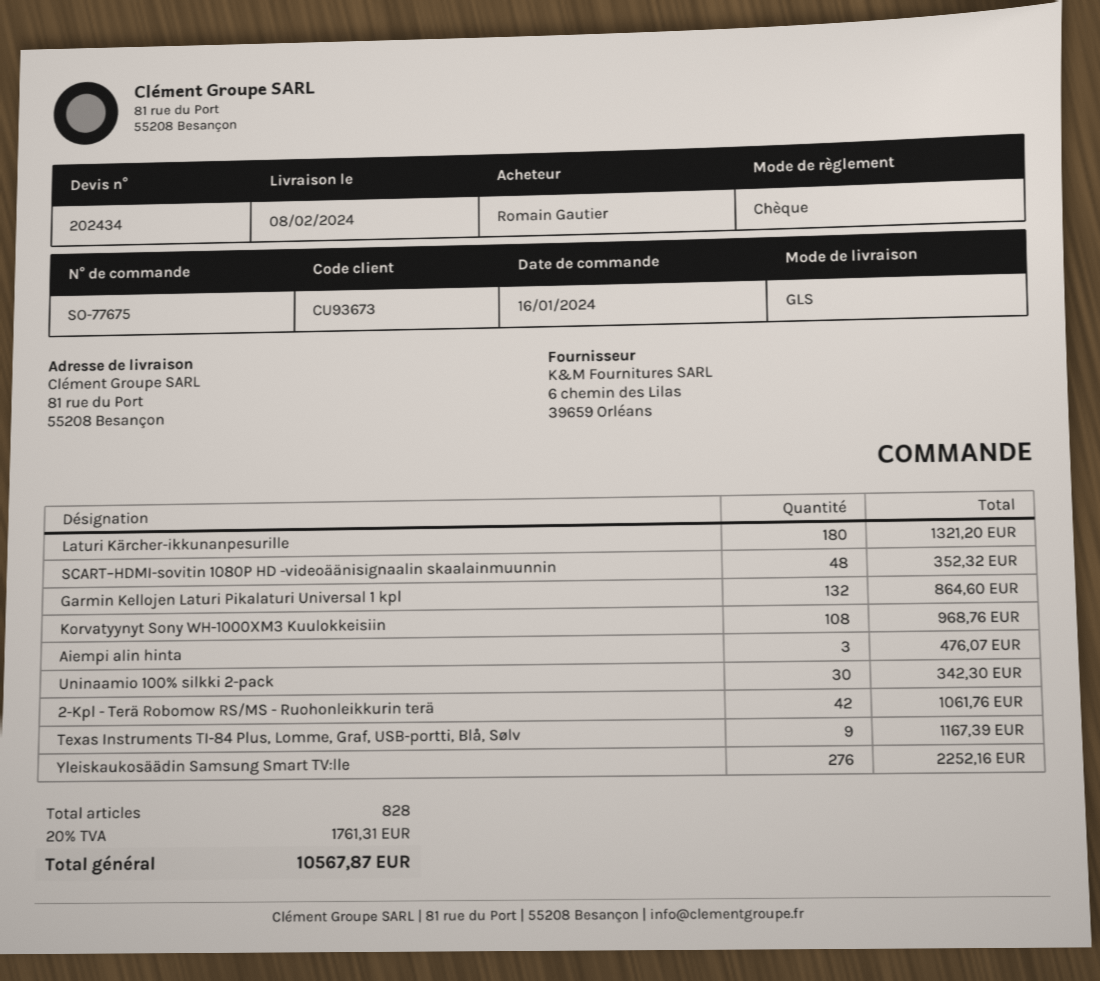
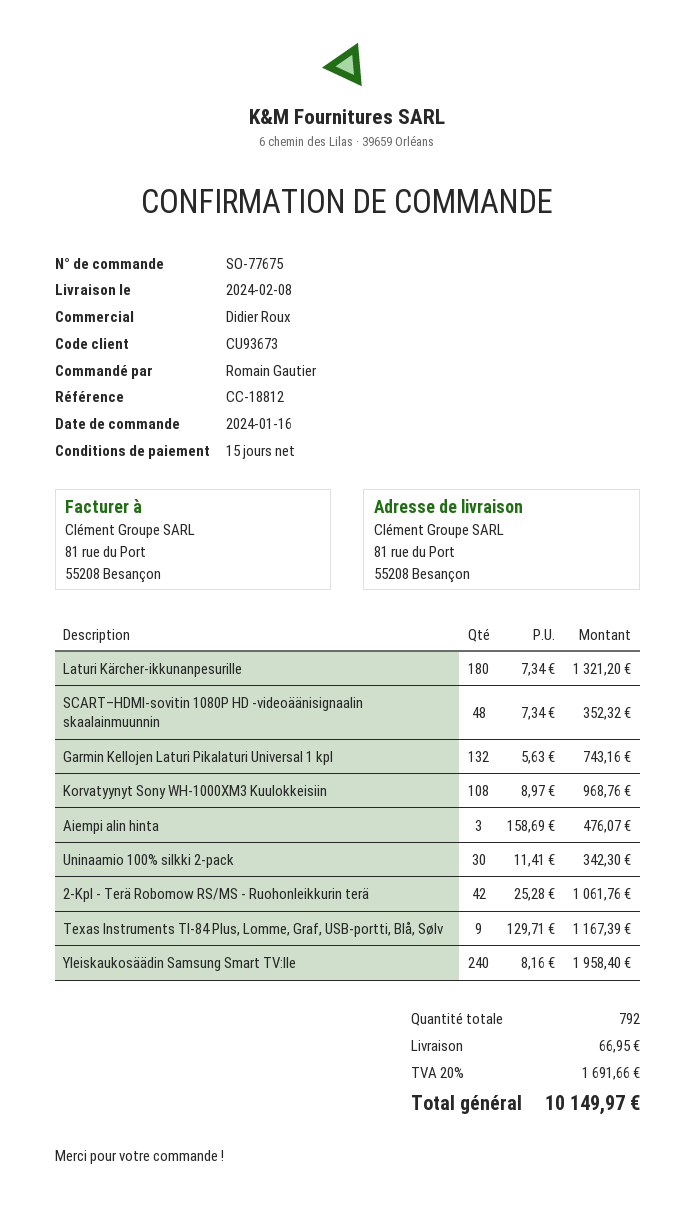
Garmin Kellojen Laturi Pikalaturi Universal 1 kpl: 132 for 864.60 -> 132 for 743.16
Yleiskaukosäädin Samsung Smart TV:lle: 276 for 2252.16 -> 240 for 1958.40
total quantity: 828 -> 792
shipping: none -> 66.95
tax: 20% = 1761.31 -> 20% = 1691.66
total: 10567.87 -> 10149.97

